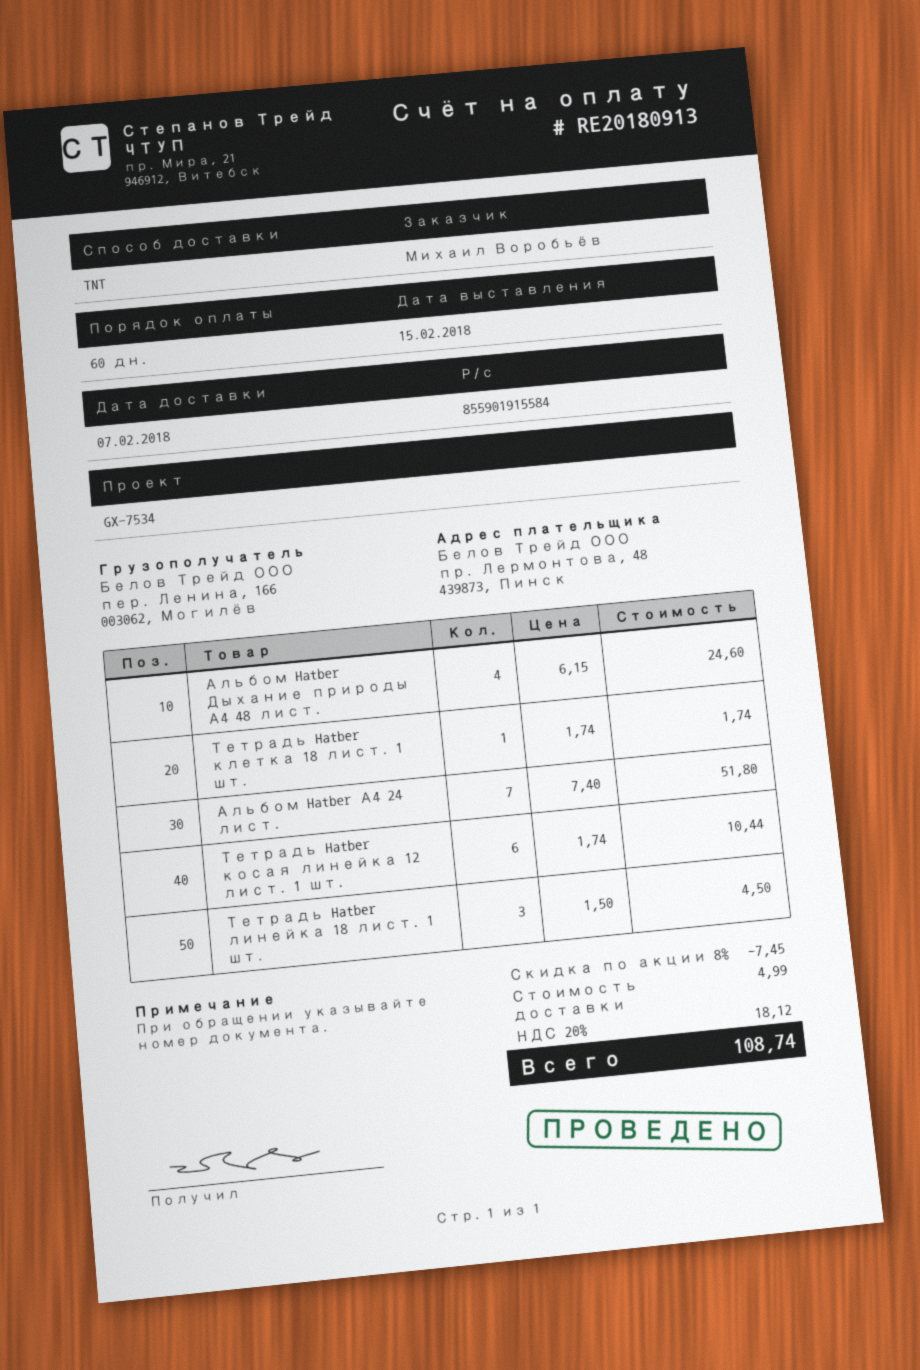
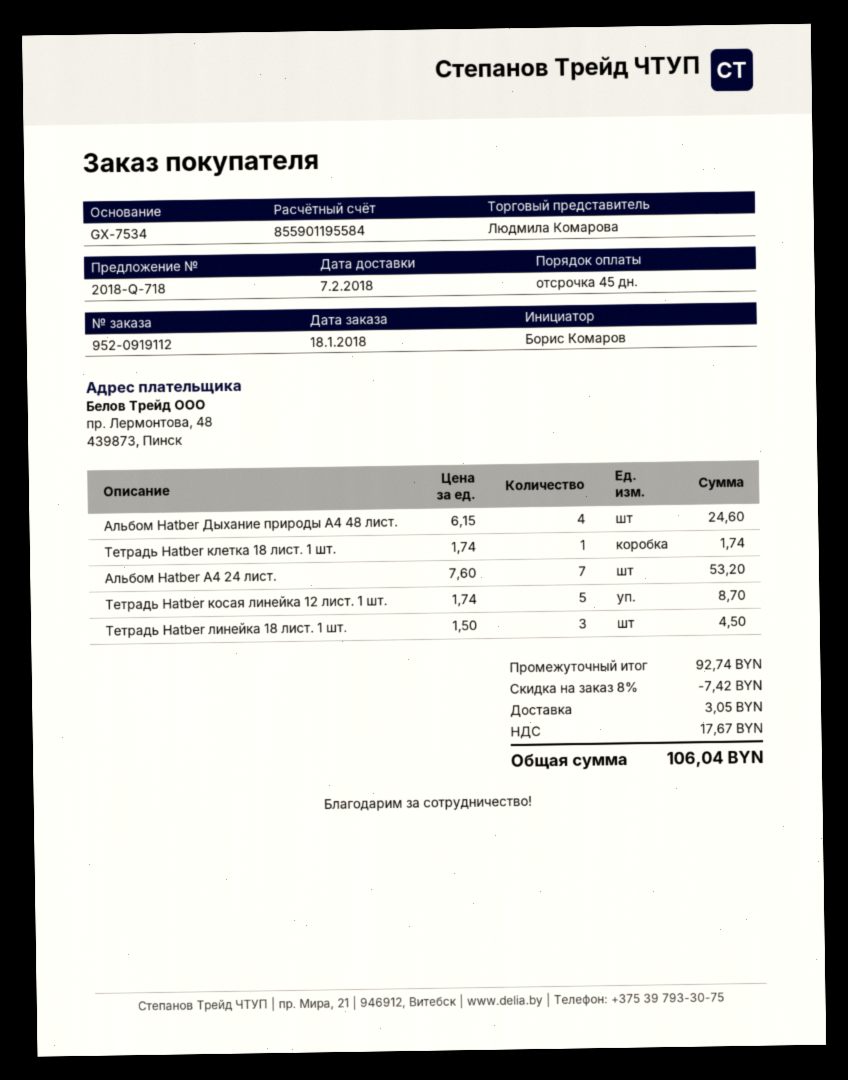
payment terms: 60 days -> 45 days
ordered by: Михаил Воробьёв -> Борис Комаров
bank account: 855901915584 -> 855901195584
Альбом Hatber А4 24 лист.: 7 x 7.40 = 51.80 -> 7 x 7.60 = 53.20
Тетрадь Hatber косая линейка 12 лист. 1 шт.: 6 x 1.74 = 10.44 -> 5 x 1.74 = 8.70
discount: 8% = 7.45 -> 8% = 7.42
shipping: 4.99 -> 3.05
tax: 18.12 -> 17.67
total: 108.74 -> 106.04

